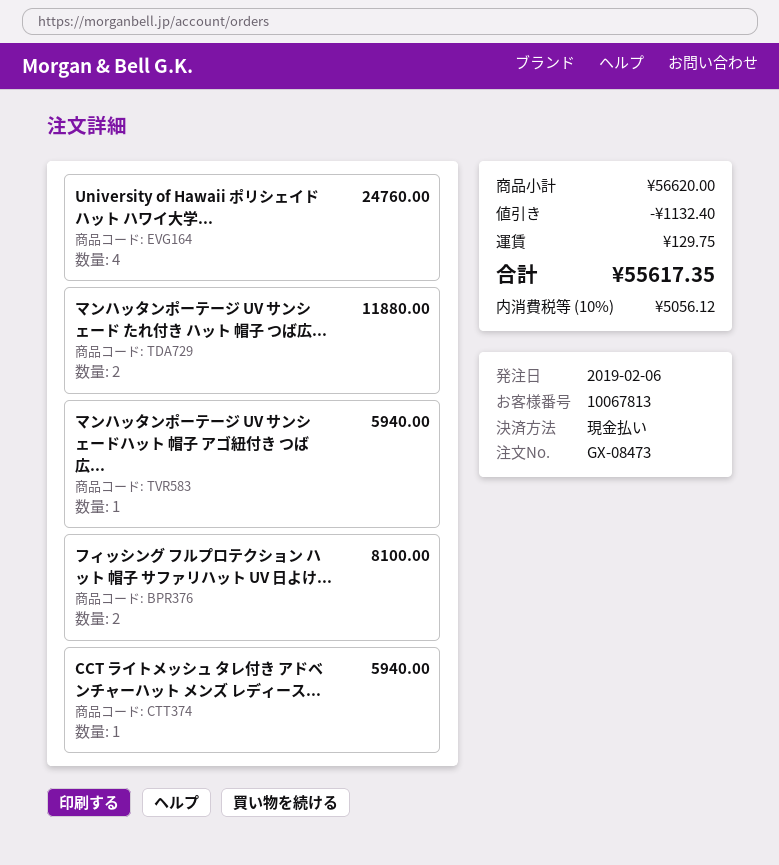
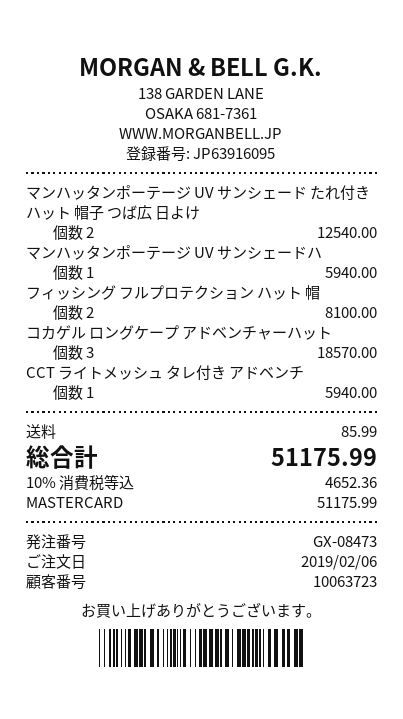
customer number: 10067813 -> 10063723
payment method: cash -> Mastercard
University of Hawaii ポリシェイド ハット ハワイ大学...: 4 for 24760.00 -> none
マンハッタンポーテージ UV サンシェード たれ付き ハット 帽子 つば広...: 2 for 11880.00 -> 2 for 12540.00
コカゲル ロングケープ アドベンチャーハット: none -> 3 for 18570.00
discount: 1132.40 -> none
shipping: 129.75 -> 85.99
tax: 10% = 5056.12 -> 10% = 4652.36
total: 55617.35 -> 51175.99

